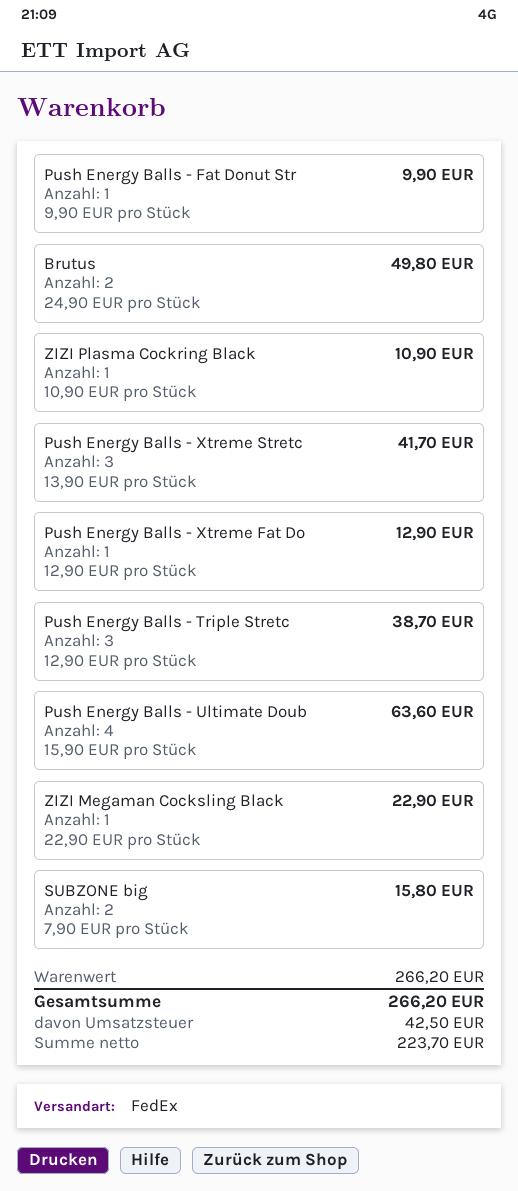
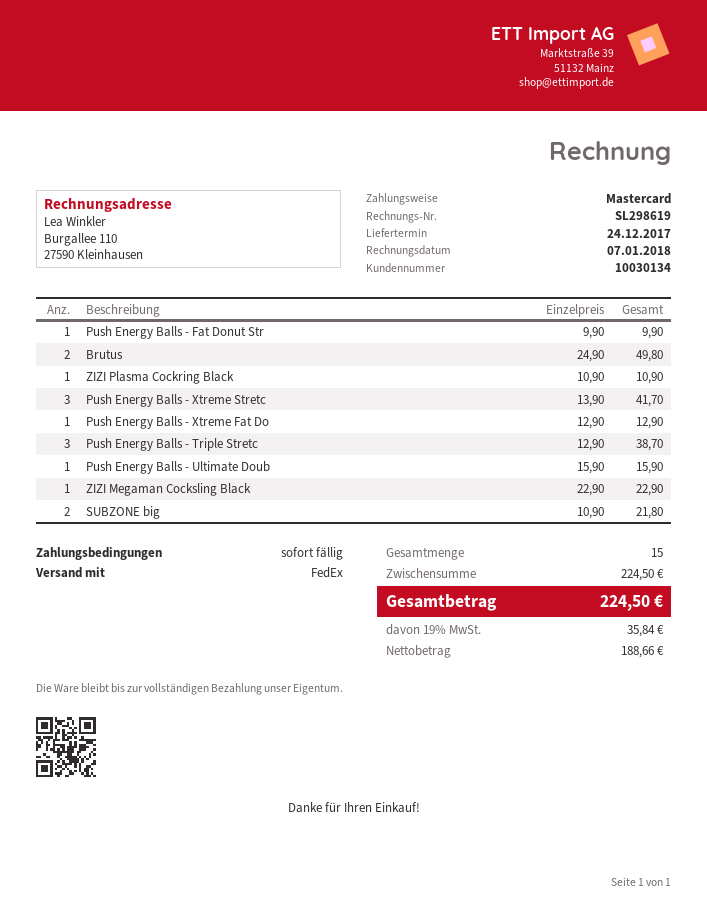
Push Energy Balls - Ultimate Doub: 4 x 15.90 = 63.60 -> 1 x 15.90 = 15.90
SUBZONE big: 2 x 7.90 = 15.80 -> 2 x 10.90 = 21.80
subtotal: 266.20 -> 224.50
net: 223.70 -> 188.66
tax: 42.50 -> 35.84
total: 266.20 -> 224.50

